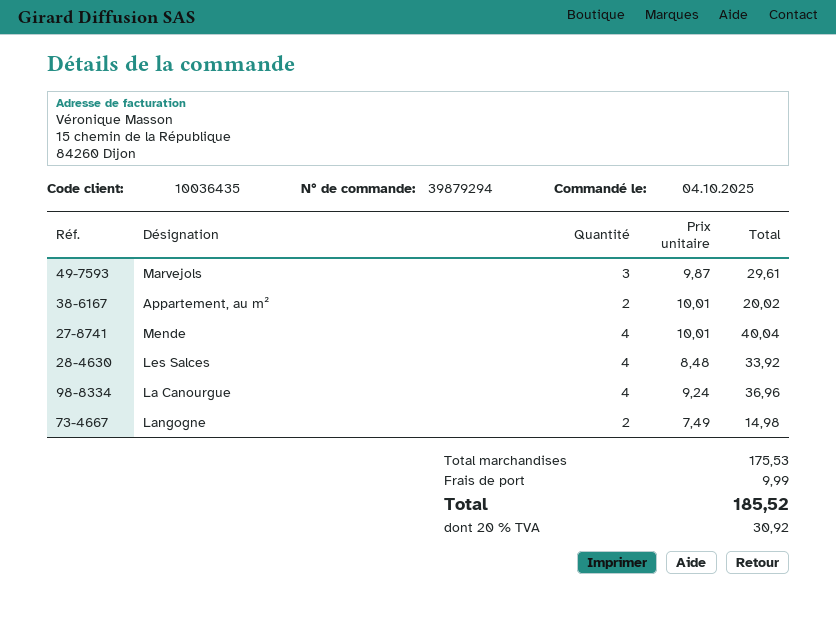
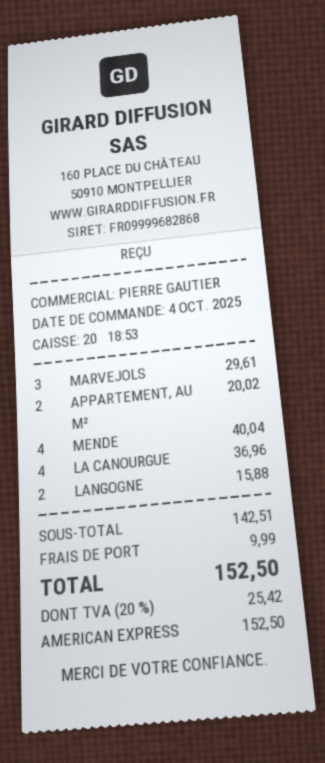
Les Salces: 4 for 33.92 -> none
Langogne: 2 for 14.98 -> 2 for 15.88
subtotal: 175.53 -> 142.51
tax: 20% = 30.92 -> 20% = 25.42
total: 185.52 -> 152.50

